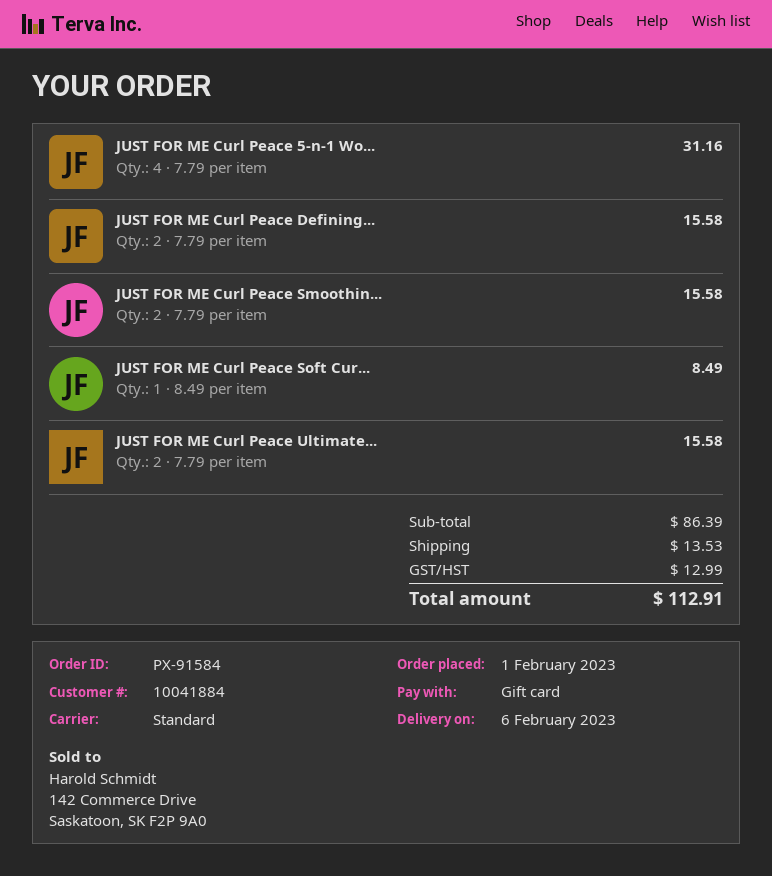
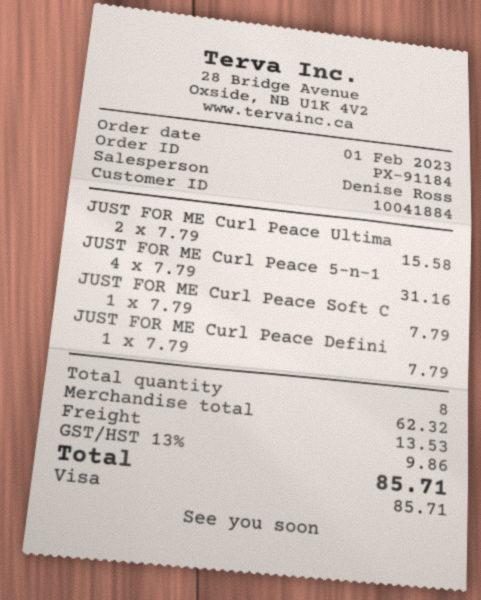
order number: PX-91584 -> PX-91184
payment method: gift card -> Visa
JUST FOR ME Curl Peace Defining...: 2 x 7.79 = 15.58 -> 1 x 7.79 = 7.79
JUST FOR ME Curl Peace Smoothin...: 2 x 7.79 = 15.58 -> none
JUST FOR ME Curl Peace Soft Cur...: 1 x 8.49 = 8.49 -> 1 x 7.79 = 7.79
subtotal: 86.39 -> 62.32
tax: 12.99 -> 9.86
total: 112.91 -> 85.71

